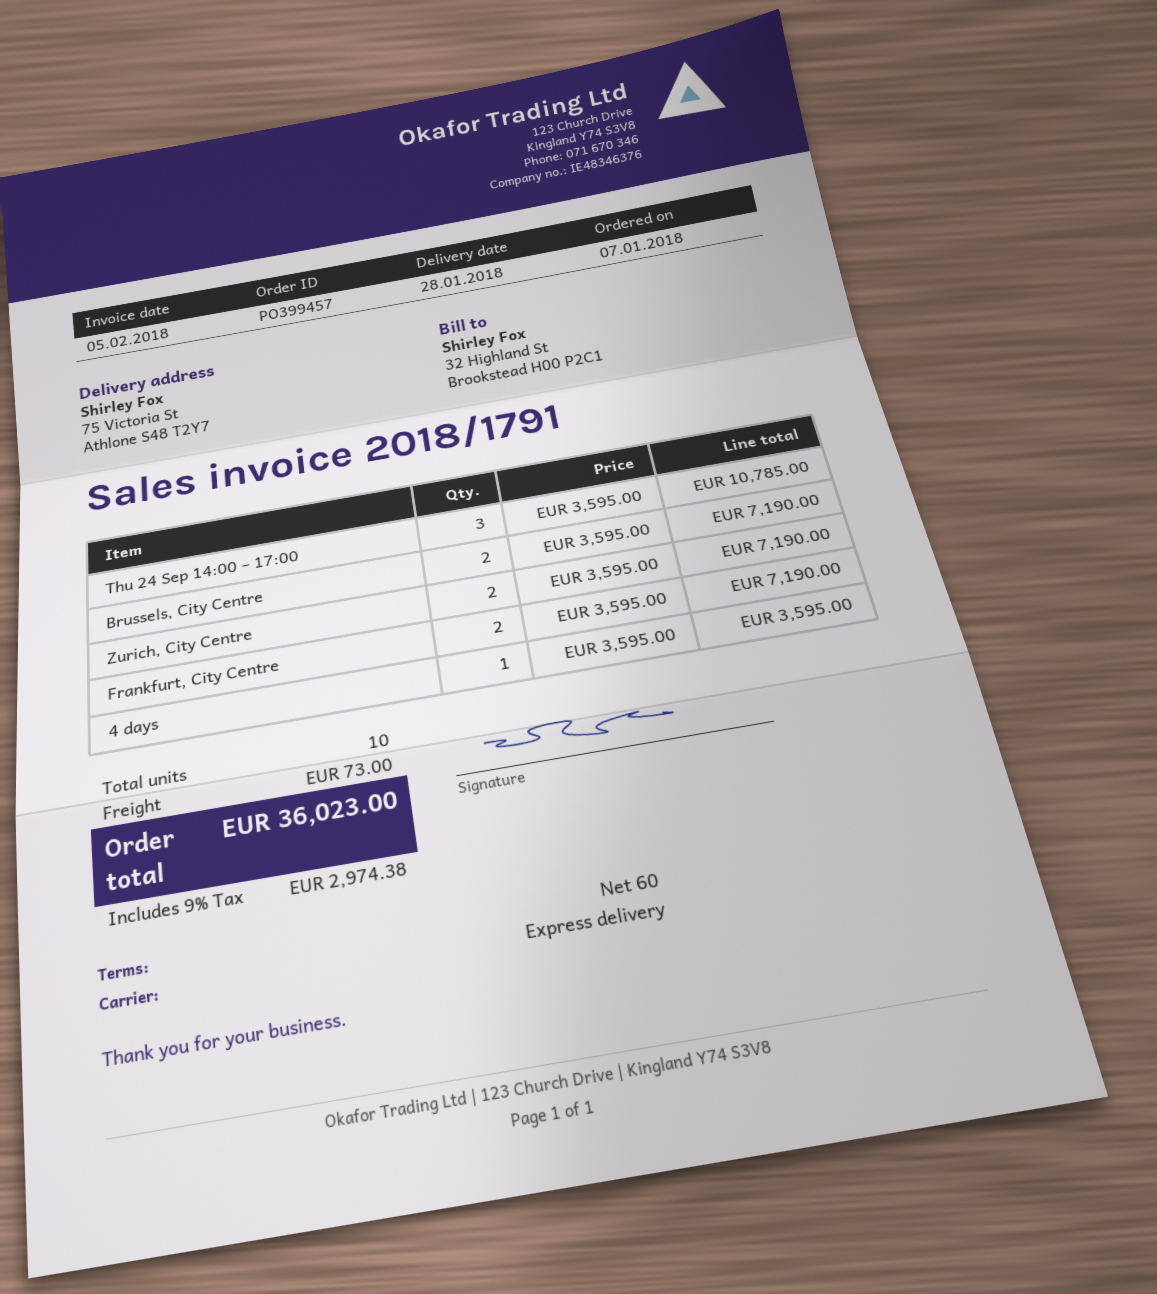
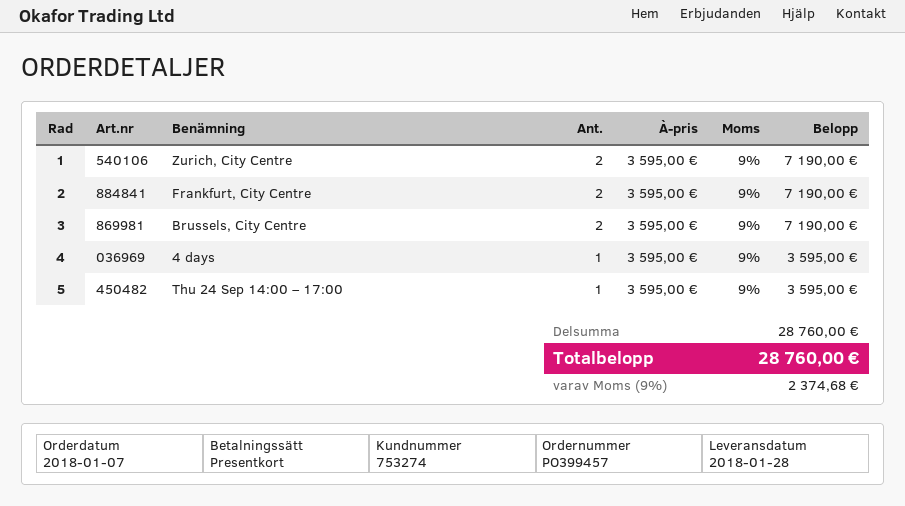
Thu 24 Sep 14:00 – 17:00: 3 x 3595.00 = 10785.00 -> 1 x 3595.00 = 3595.00
shipping: 73.00 -> none
tax: 9% = 2974.38 -> 9% = 2374.68
total: 36023.00 -> 28760.00

